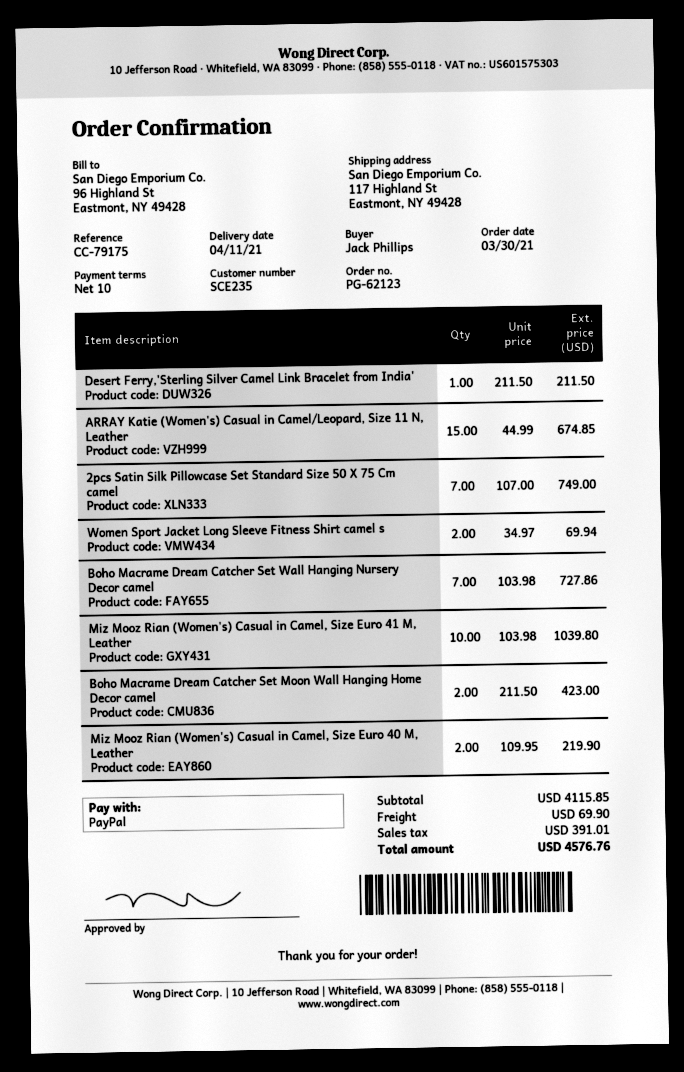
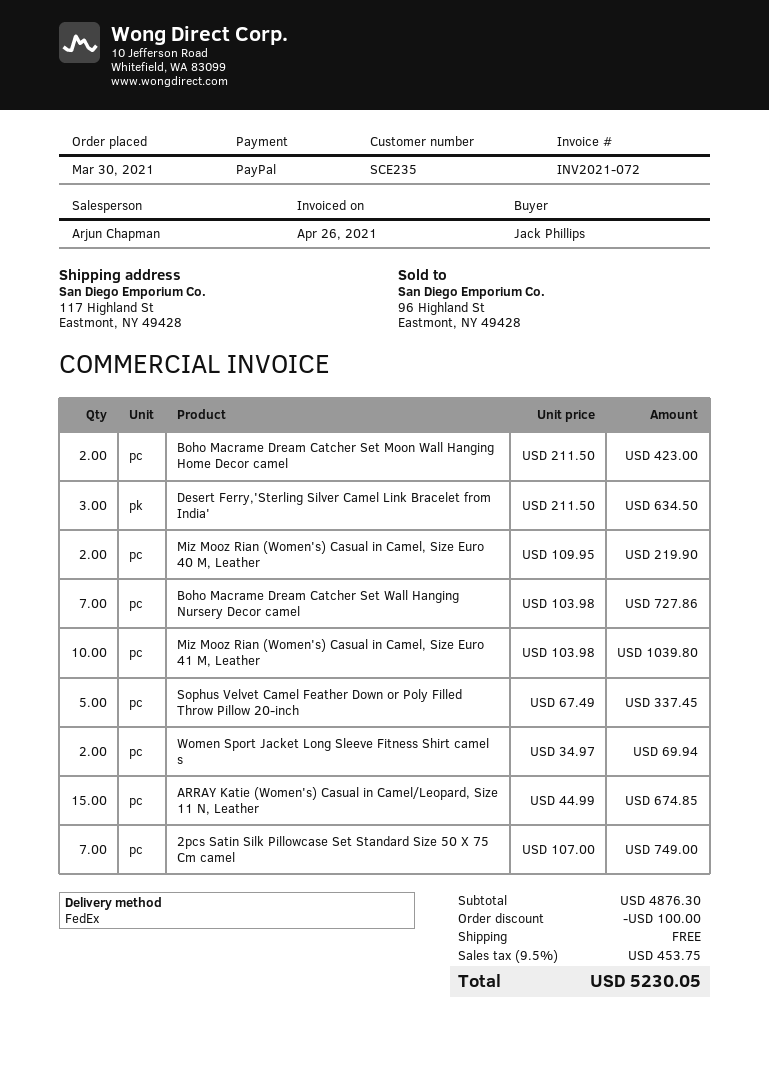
Desert Ferry,'Sterling Silver Camel Link Bracelet from India': 1 x 211.50 = 211.50 -> 3 x 211.50 = 634.50
Sophus Velvet Camel Feather Down or Poly Filled Throw Pillow 20-inch: none -> 5 x 67.49 = 337.45
subtotal: 4115.85 -> 4876.30
discount: none -> 100.00
shipping: 69.90 -> 0.00
tax: 391.01 -> 453.75
total: 4576.76 -> 5230.05

